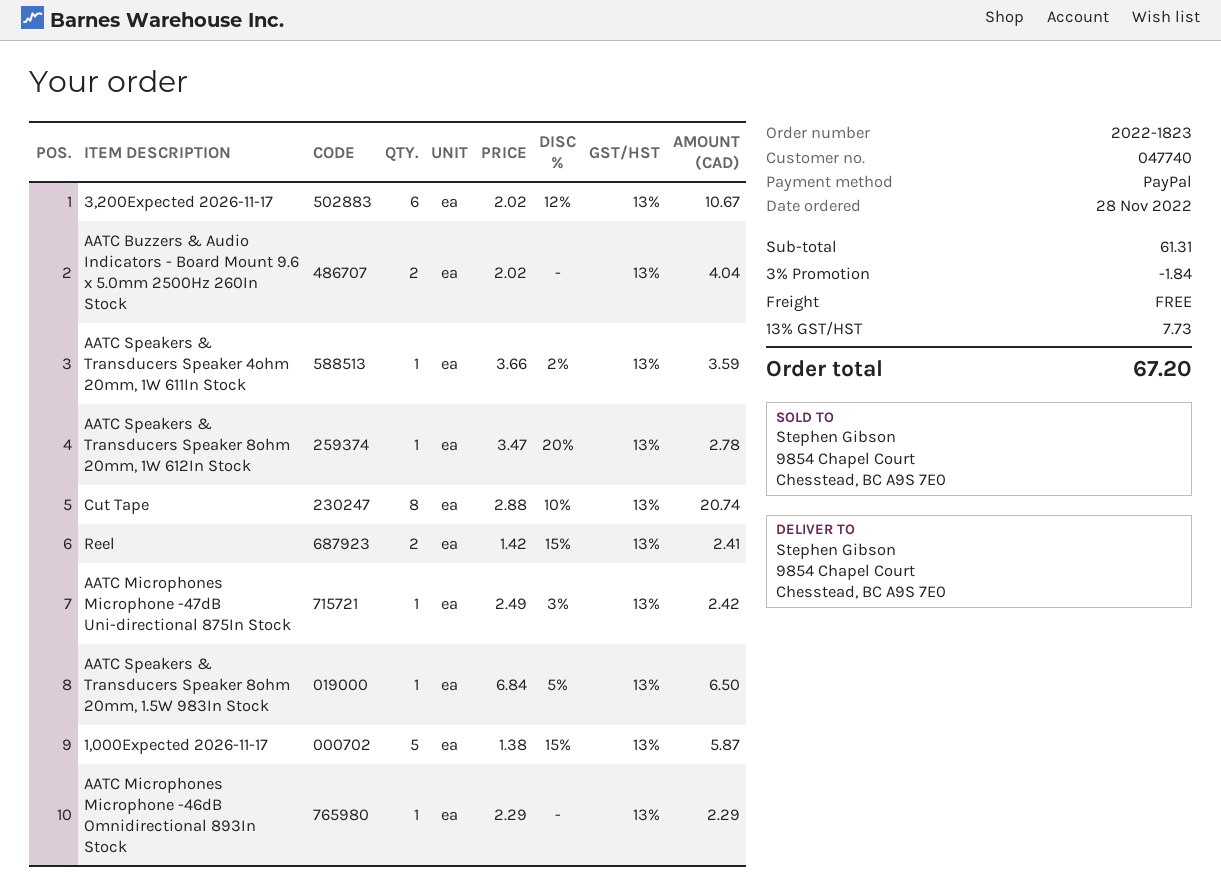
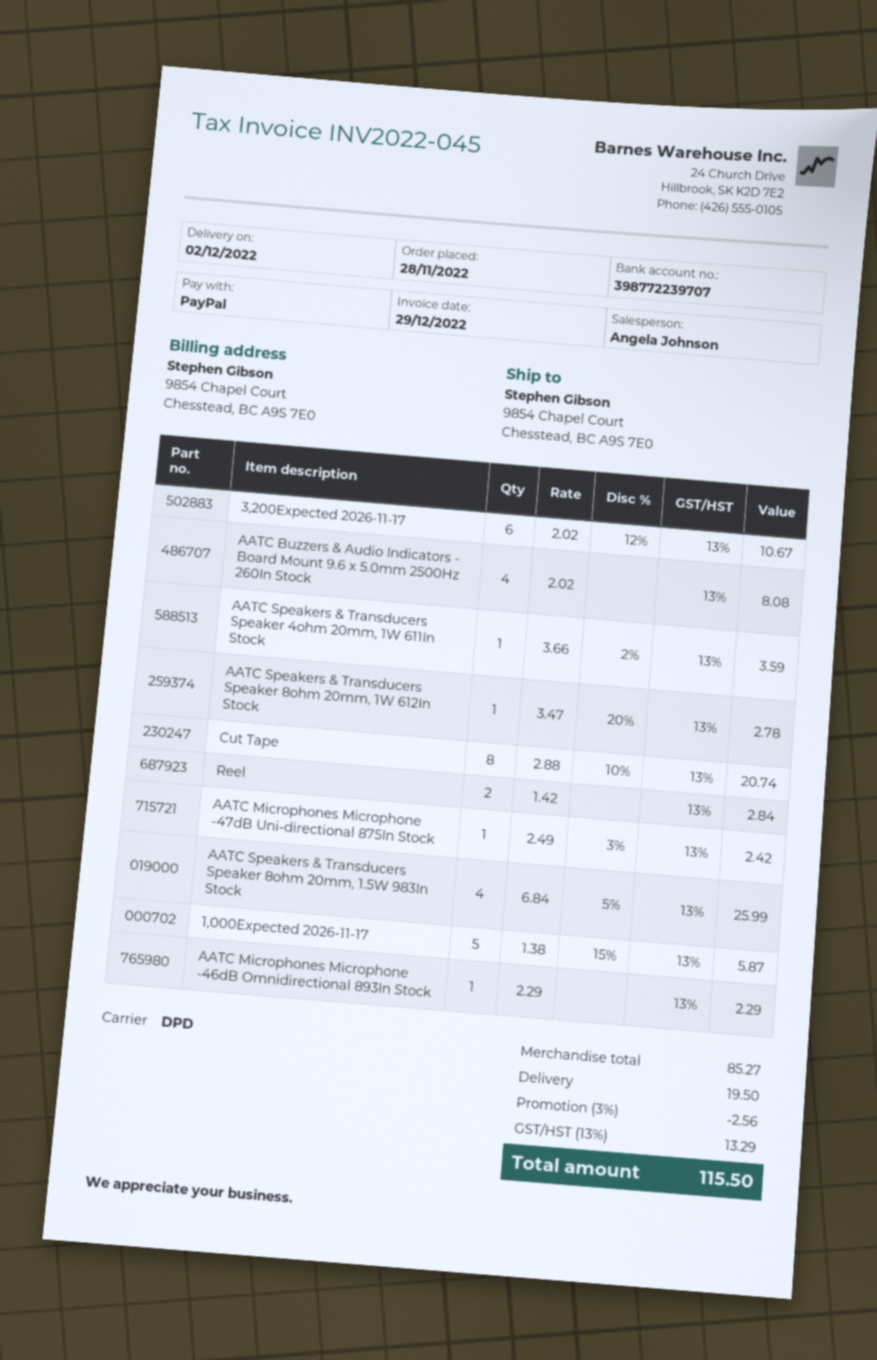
AATC Buzzers & Audio Indicators - Board Mount 9.6 x 5.0mm 2500Hz 260In Stock: 2 x 2.02 = 4.04 -> 4 x 2.02 = 8.08
Reel: 2 x 1.42 - 15% = 2.41 -> 2 x 1.42 = 2.84
AATC Speakers & Transducers Speaker 8ohm 20mm, 1.5W 983In Stock: 1 x 6.84 - 5% = 6.50 -> 4 x 6.84 - 5% = 25.99
subtotal: 61.31 -> 85.27
discount: 3% = 1.84 -> 3% = 2.56
shipping: 0.00 -> 19.50
tax: 13% = 7.73 -> 13% = 13.29
total: 67.20 -> 115.50

